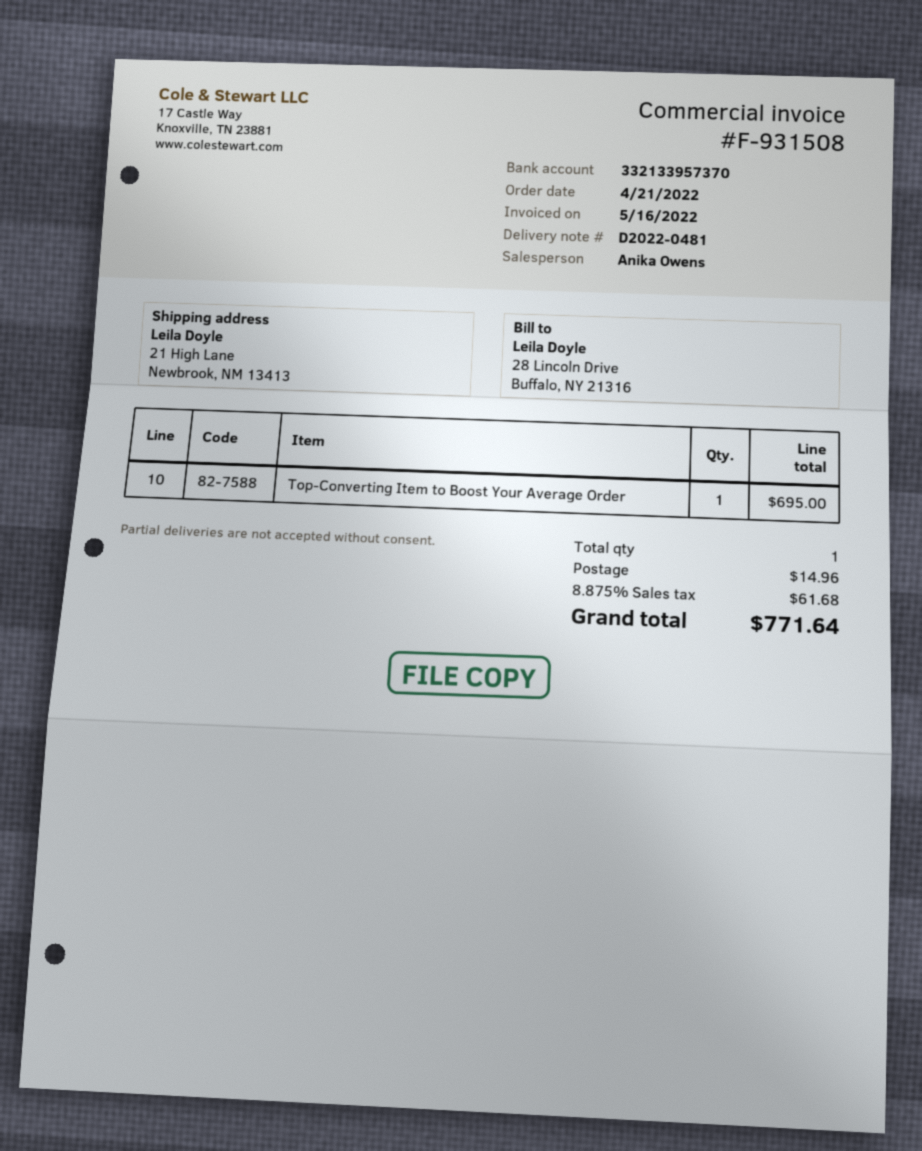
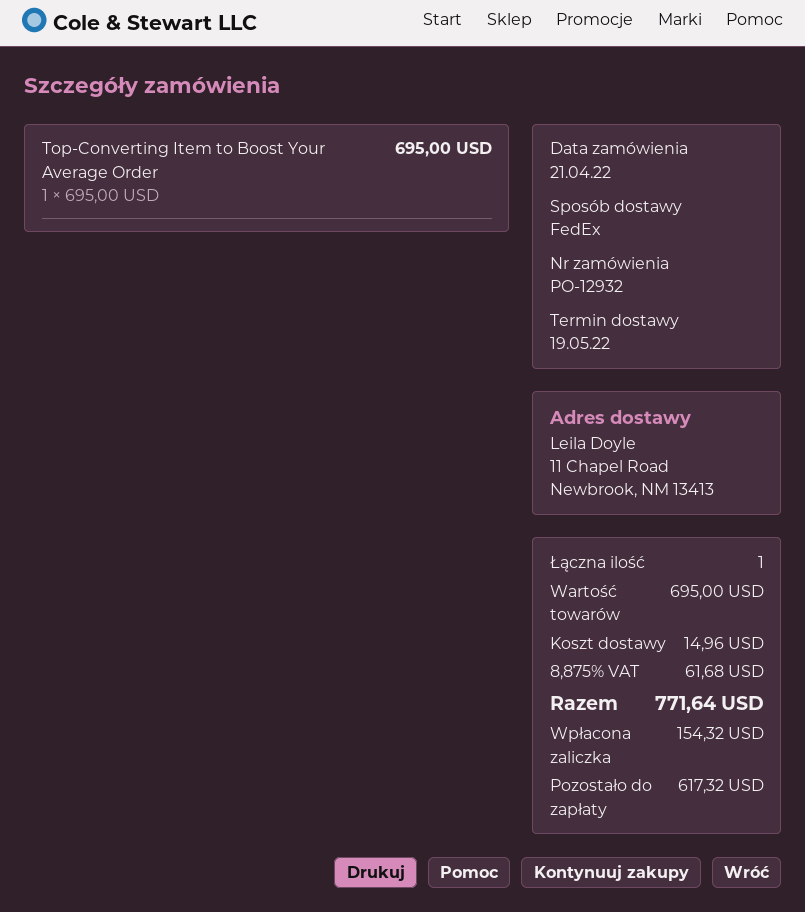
ship to: 21 High Lane, Newbrook, NM 13413 -> 11 Chapel Road, Newbrook, NM 13413

